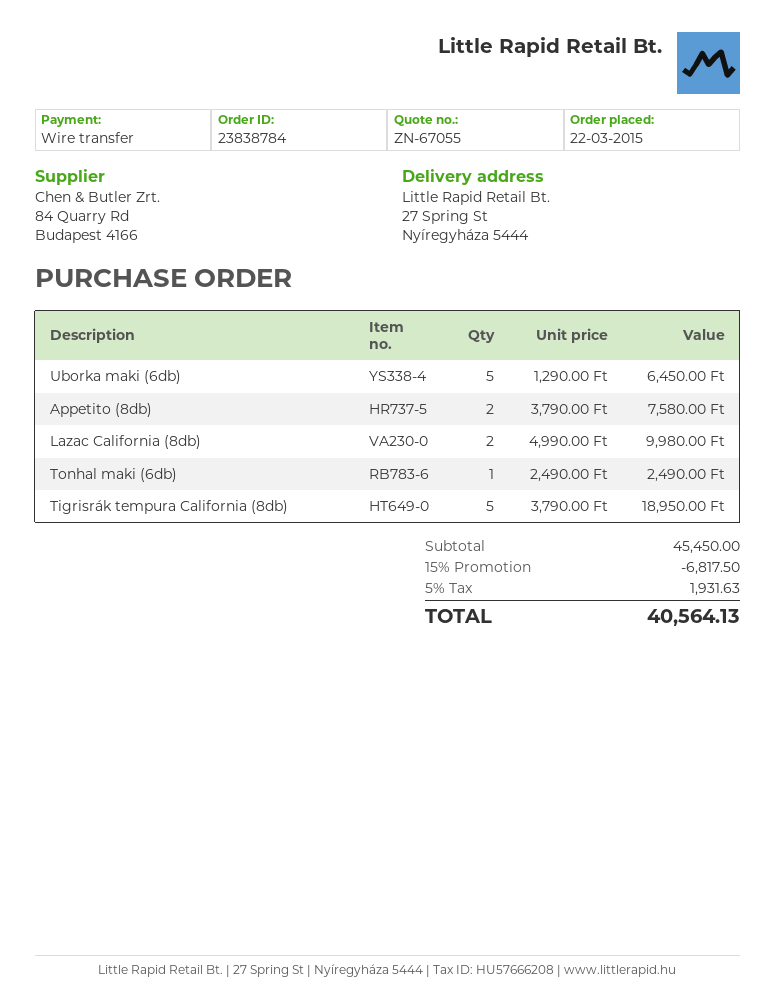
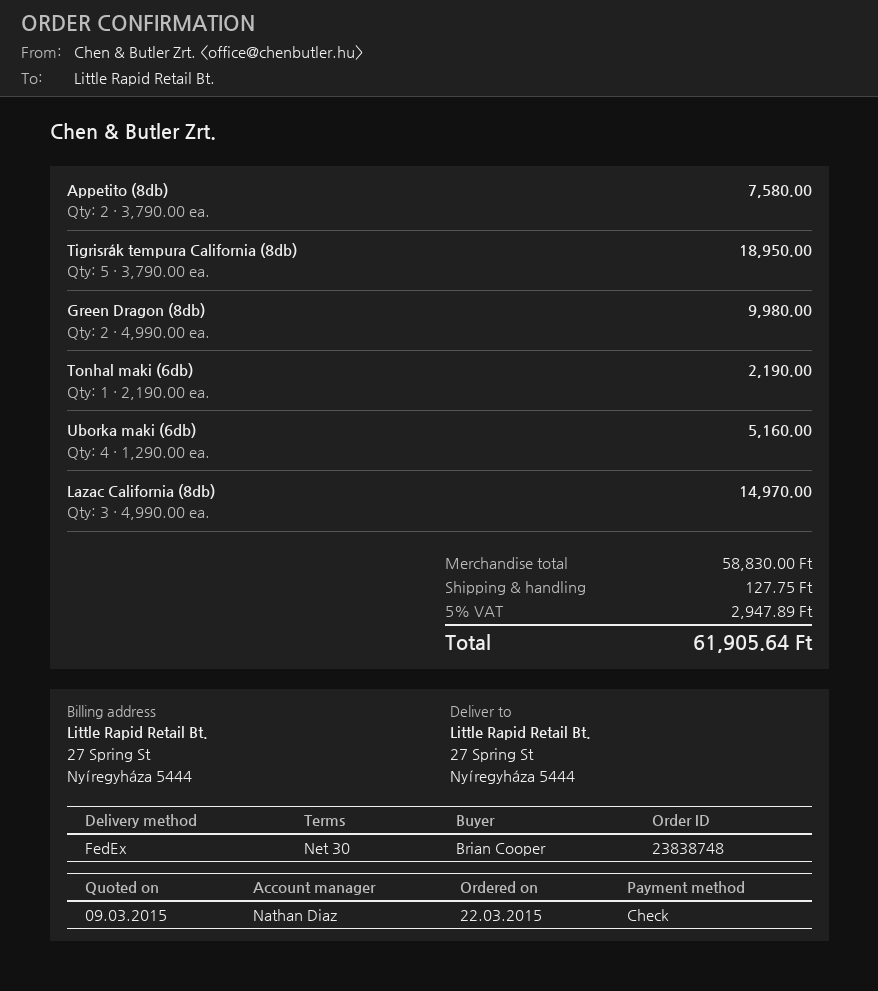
order number: 23838784 -> 23838748
payment method: bank transfer -> cheque
Uborka maki (6db): 5 x 1290.00 = 6450.00 -> 4 x 1290.00 = 5160.00
Lazac California (8db): 2 x 4990.00 = 9980.00 -> 3 x 4990.00 = 14970.00
Tonhal maki (6db): 1 x 2490.00 = 2490.00 -> 1 x 2190.00 = 2190.00
Green Dragon (8db): none -> 2 x 4990.00 = 9980.00
subtotal: 45450.00 -> 58830.00
discount: 15% = 6817.50 -> none
shipping: none -> 127.75
tax: 5% = 1931.63 -> 5% = 2947.89
total: 40564.13 -> 61905.64

